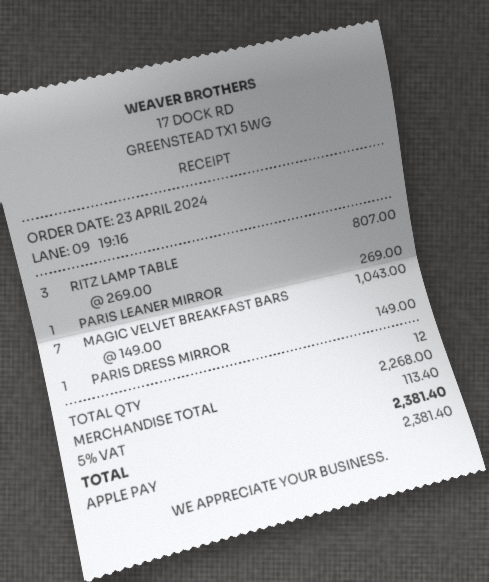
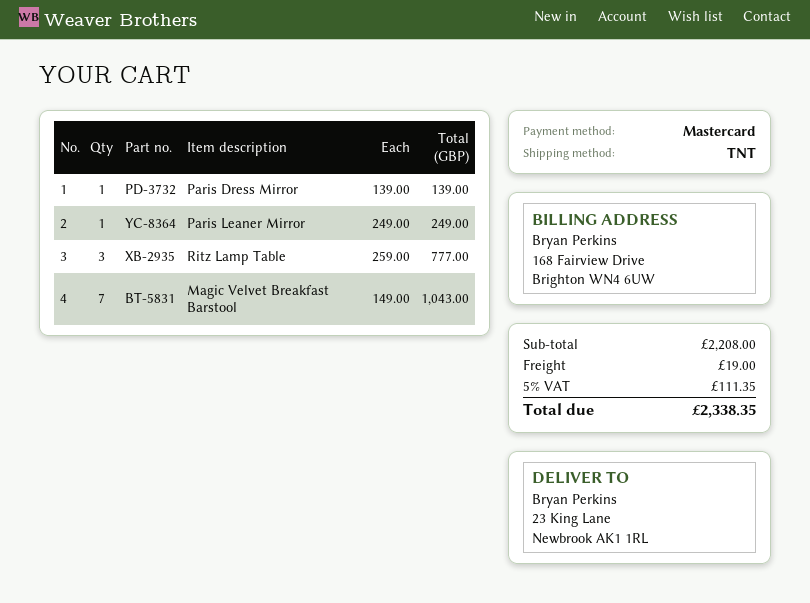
payment method: Apple Pay -> Mastercard
RITZ LAMP TABLE: 3 x 269.00 = 807.00 -> 3 x 259.00 = 777.00
PARIS LEANER MIRROR: 1 x 269.00 = 269.00 -> 1 x 249.00 = 249.00
PARIS DRESS MIRROR: 1 x 149.00 = 149.00 -> 1 x 139.00 = 139.00
subtotal: 2268.00 -> 2208.00
shipping: none -> 19.00
tax: 5% = 113.40 -> 5% = 111.35
total: 2381.40 -> 2338.35

